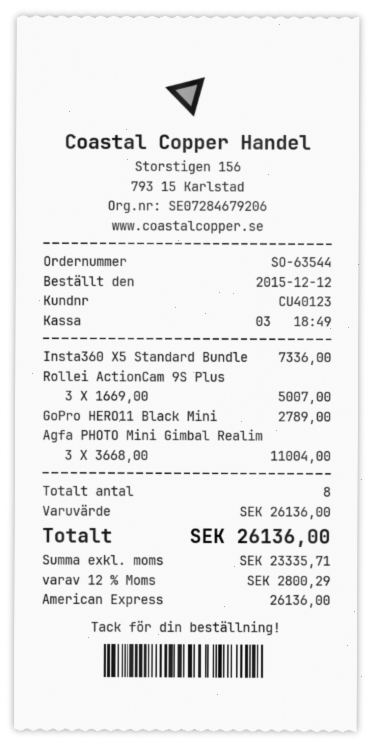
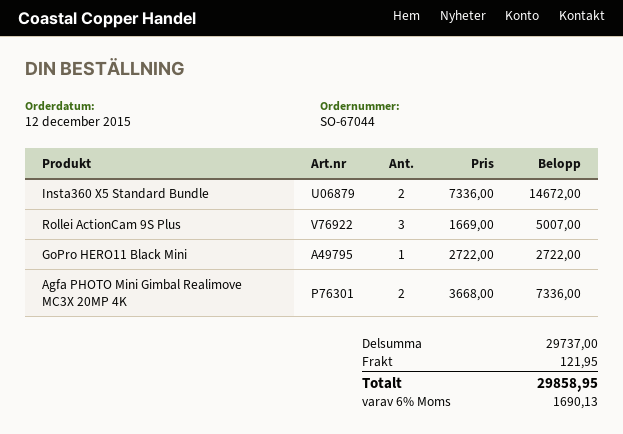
order number: SO-63544 -> SO-67044
Insta360 X5 Standard Bundle: 1 x 7336.00 = 7336.00 -> 2 x 7336.00 = 14672.00
GoPro HERO11 Black Mini: 1 x 2789.00 = 2789.00 -> 1 x 2722.00 = 2722.00
Agfa PHOTO Mini Gimbal Realim: 3 x 3668.00 = 11004.00 -> 2 x 3668.00 = 7336.00
subtotal: 26136.00 -> 29737.00
shipping: none -> 121.95
tax: 12% = 2800.29 -> 6% = 1690.13
total: 26136.00 -> 29858.95

